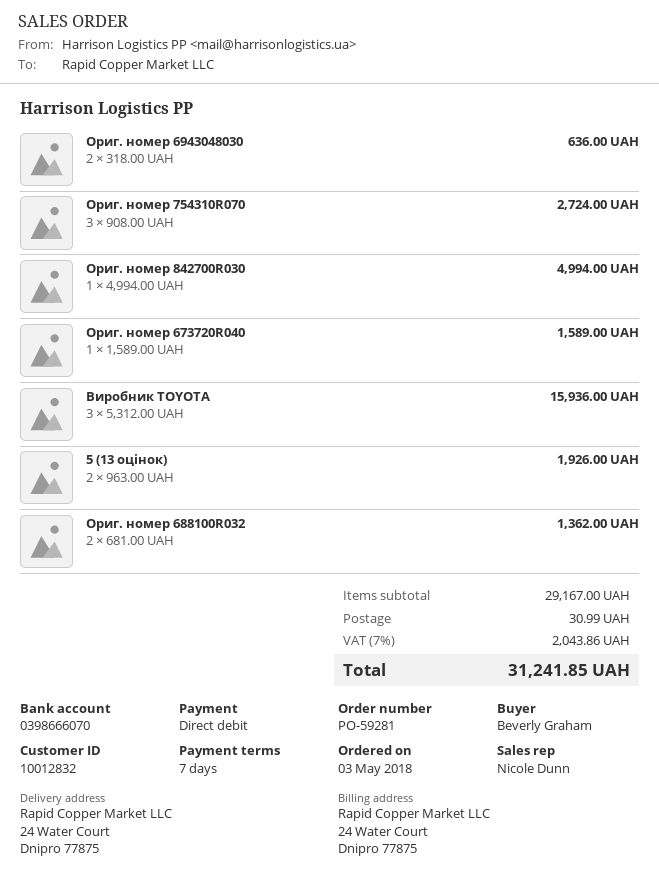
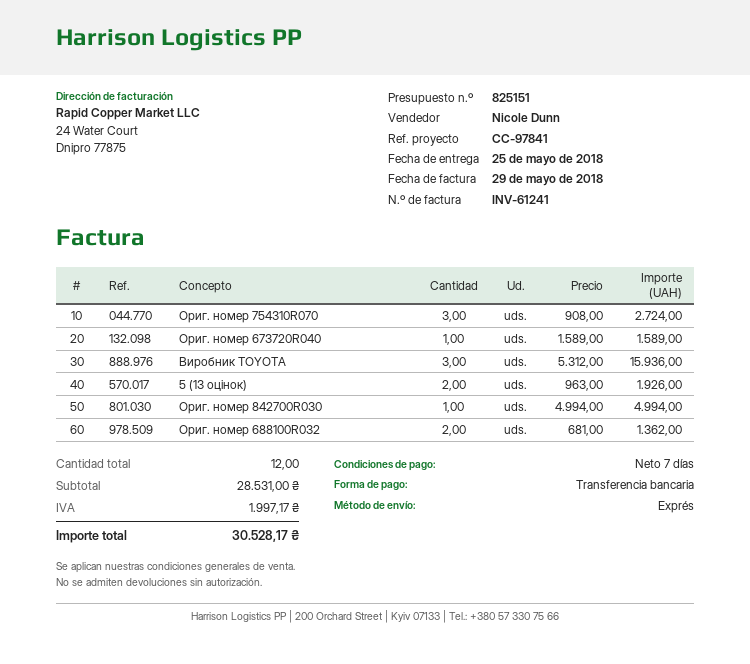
payment method: direct debit -> bank transfer
Ориг. номер 6943048030: 2 x 318.00 = 636.00 -> none
subtotal: 29167.00 -> 28531.00
shipping: 30.99 -> none
tax: 2043.86 -> 1997.17
total: 31241.85 -> 30528.17

